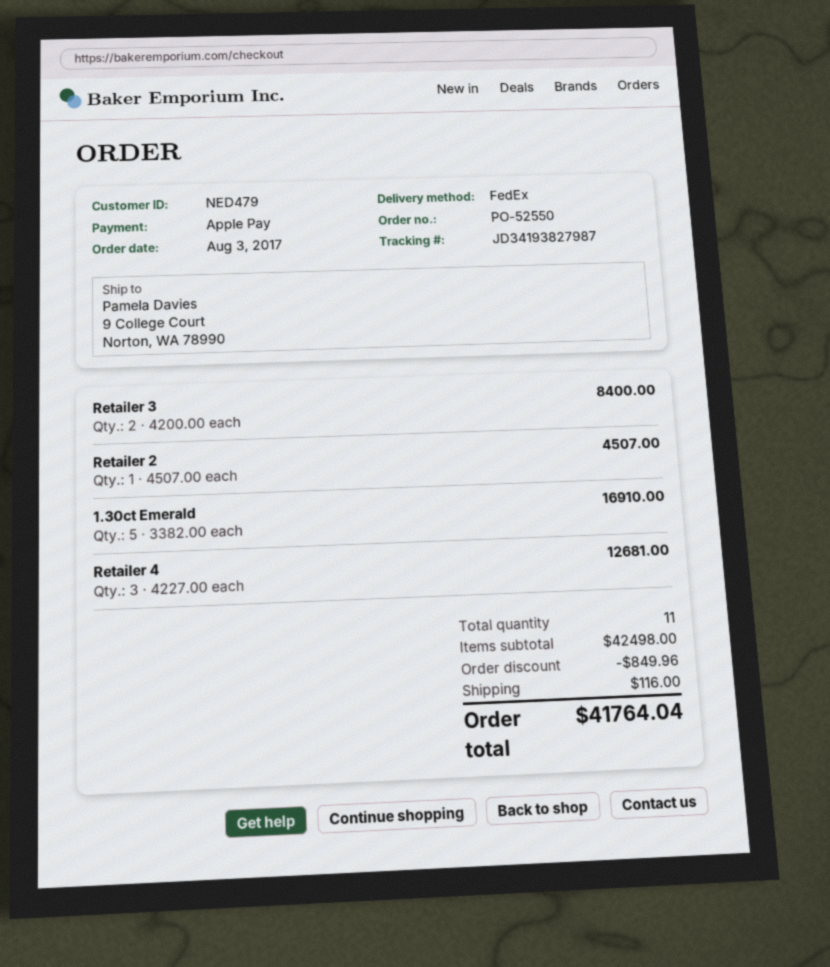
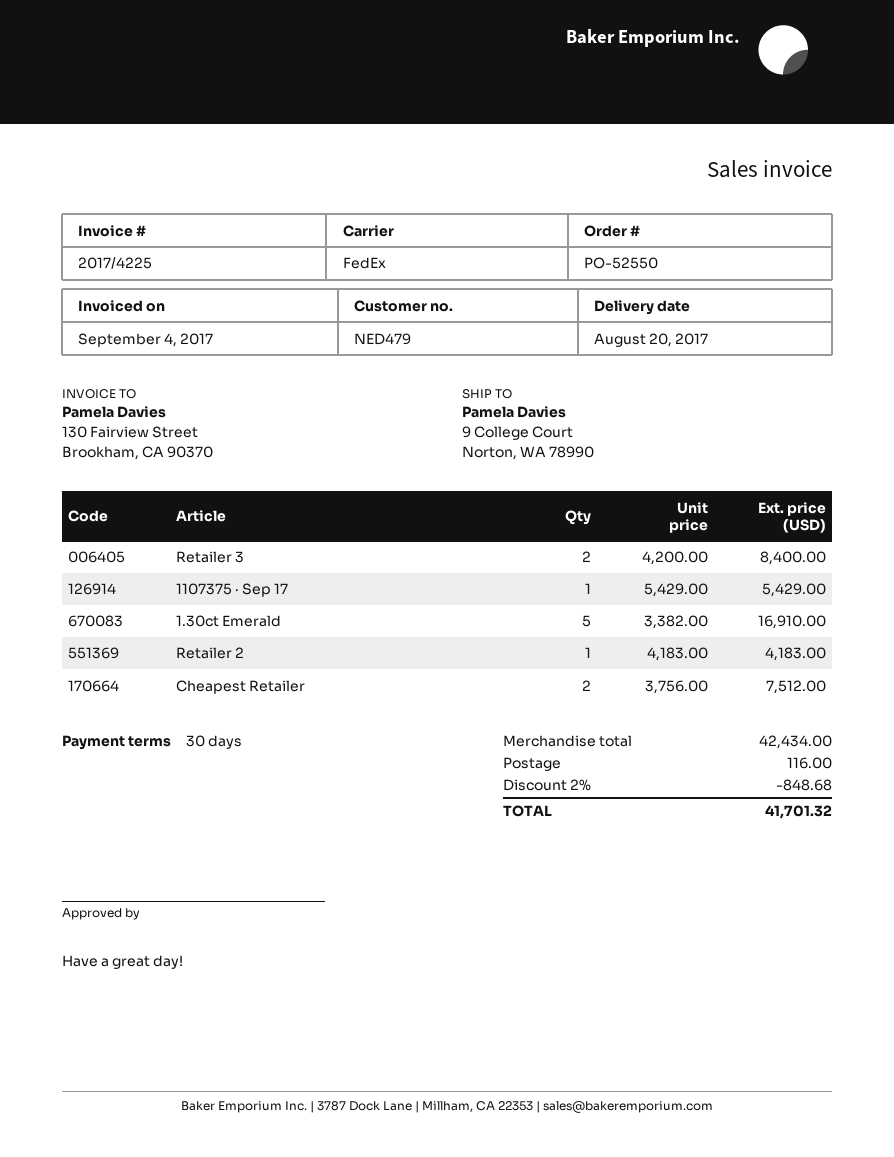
Retailer 2: 1 x 4507.00 = 4507.00 -> 1 x 4183.00 = 4183.00
Retailer 4: 3 x 4227.00 = 12681.00 -> none
1107375 · Sep 17: none -> 1 x 5429.00 = 5429.00
Cheapest Retailer: none -> 2 x 3756.00 = 7512.00
subtotal: 42498.00 -> 42434.00
discount: 849.96 -> 848.68
total: 41764.04 -> 41701.32

